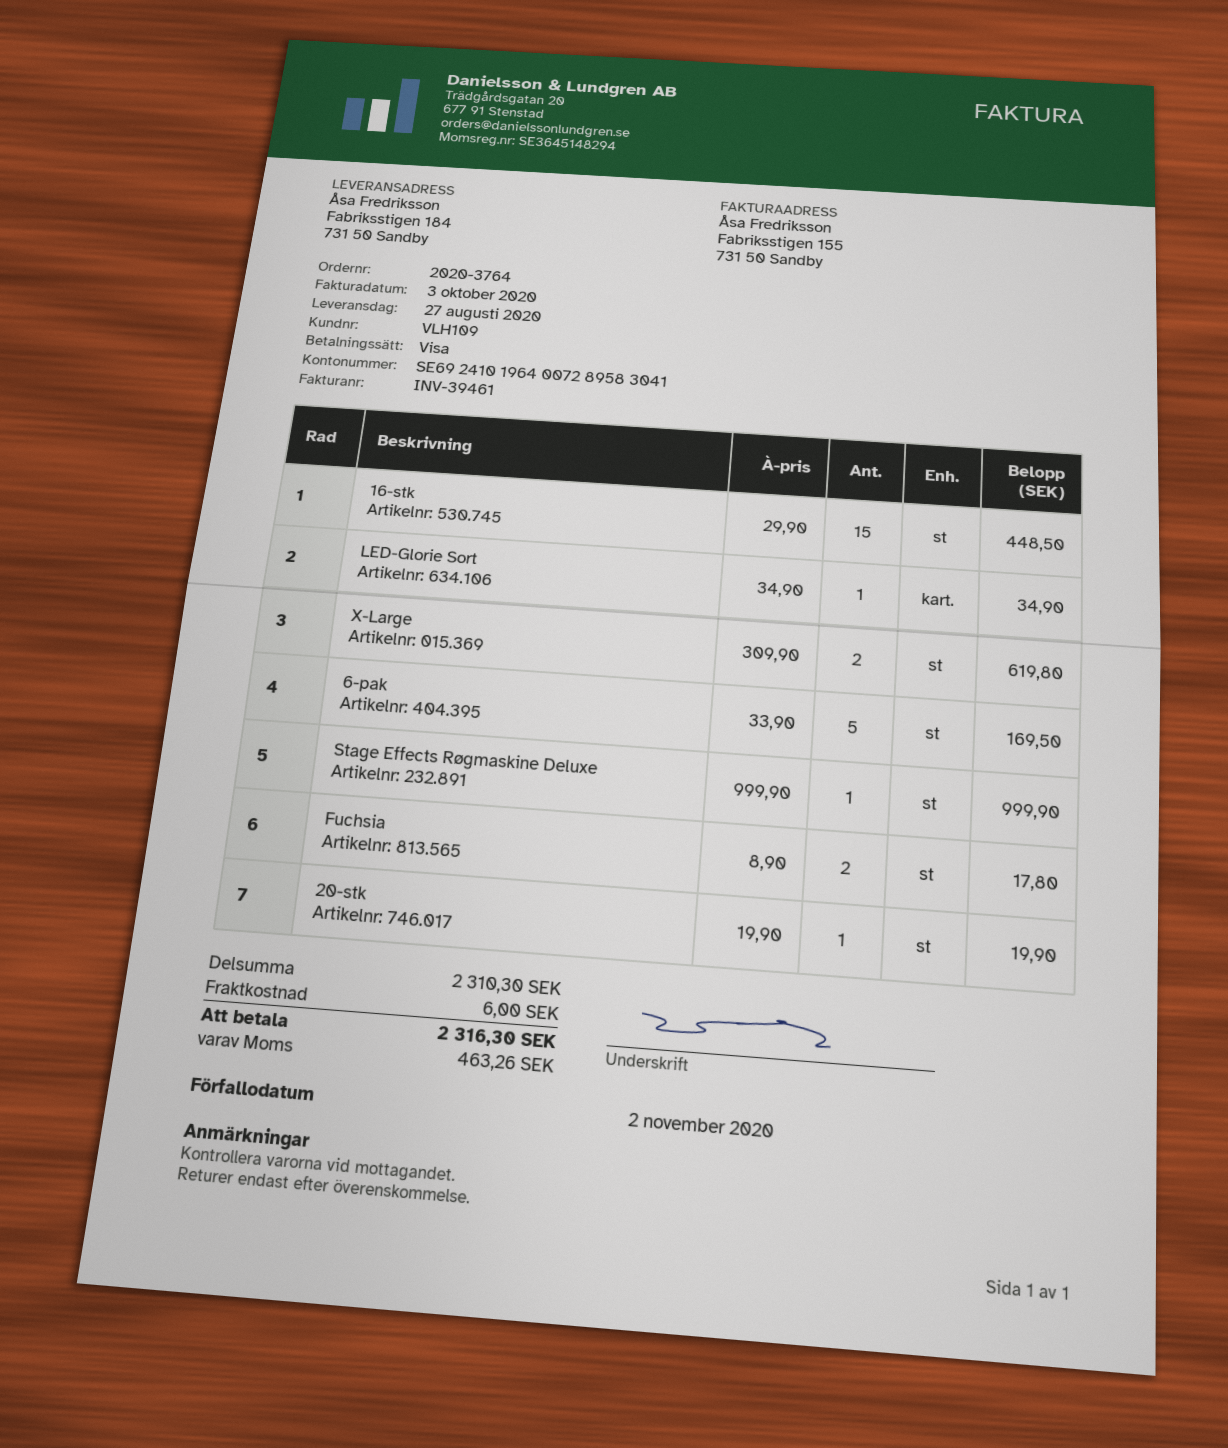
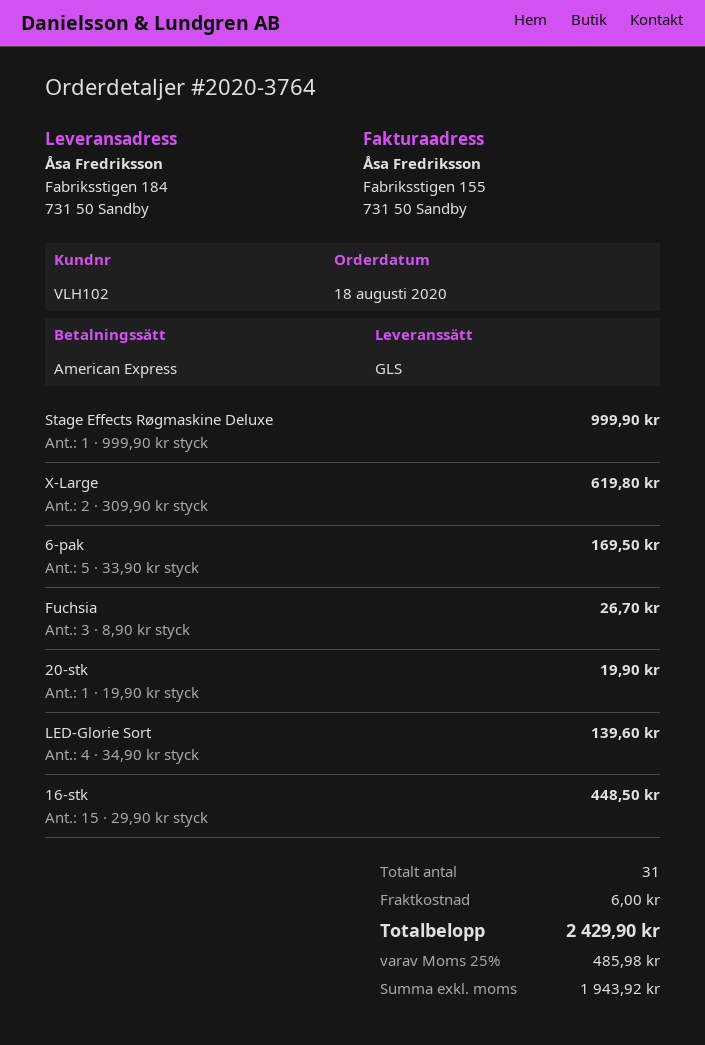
customer number: VLH109 -> VLH102
payment method: Visa -> American Express
LED-Glorie Sort: 1 x 34.90 = 34.90 -> 4 x 34.90 = 139.60
Fuchsia: 2 x 8.90 = 17.80 -> 3 x 8.90 = 26.70
tax: 463.26 -> 485.98
total: 2316.30 -> 2429.90

